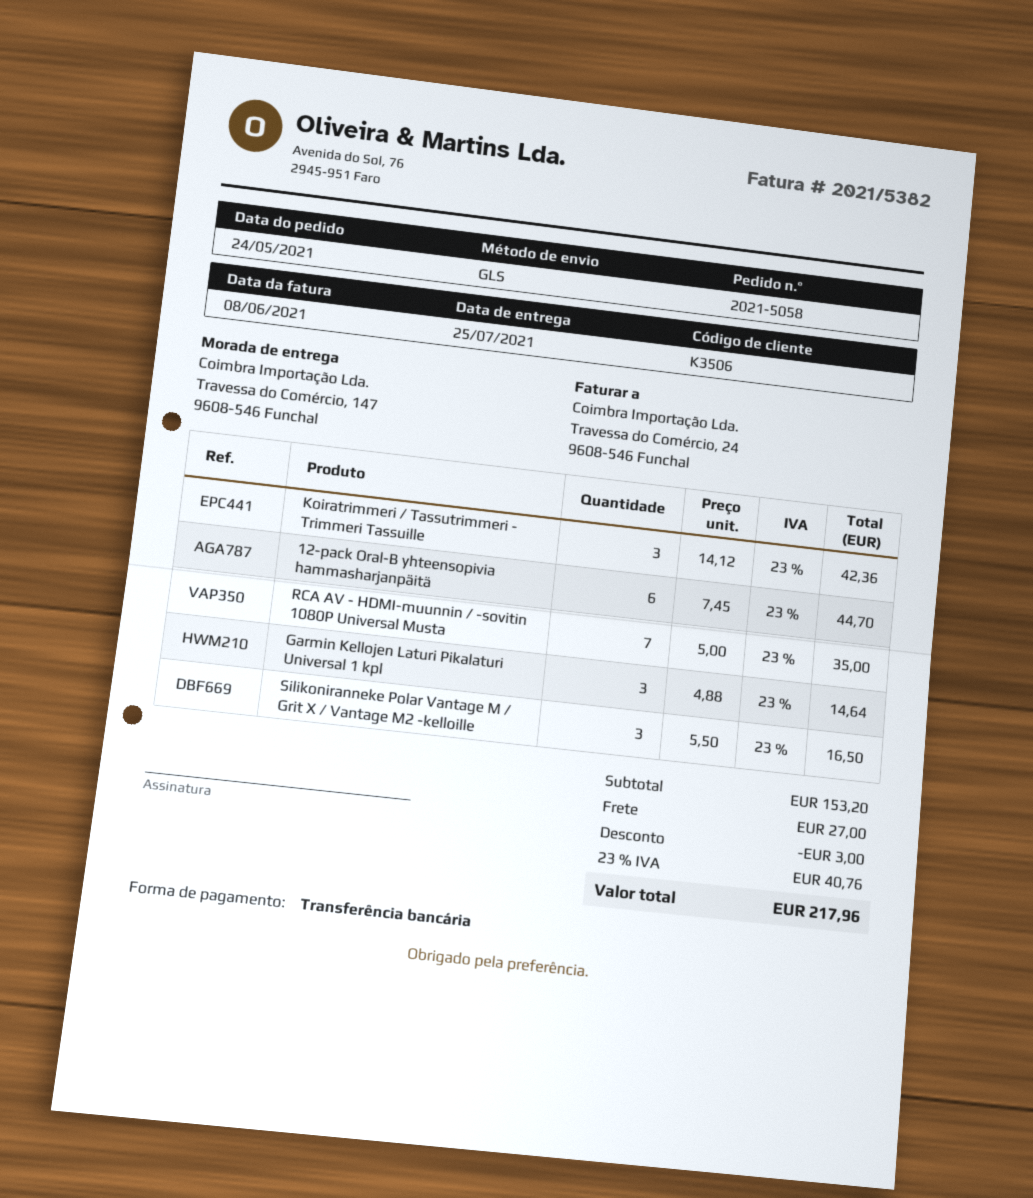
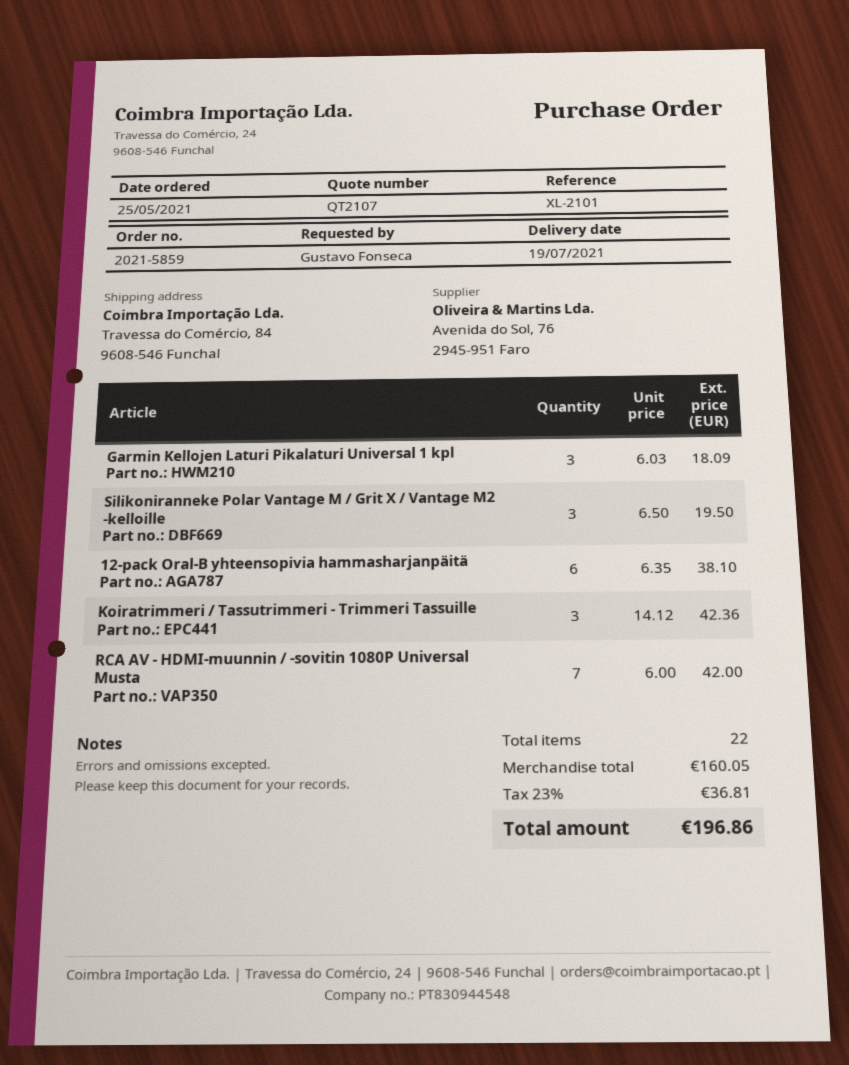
order number: 2021-5058 -> 2021-5859
order date: 2021-05-24 -> 2021-05-25
delivery date: 2021-07-25 -> 2021-07-19
ship to: Travessa do Comércio, 147, 9608-546 Funchal -> Travessa do Comércio, 84, 9608-546 Funchal
12-pack Oral-B yhteensopivia hammasharjanpäitä: 6 x 7.45 = 44.70 -> 6 x 6.35 = 38.10
RCA AV - HDMI-muunnin / -sovitin 1080P Universal Musta: 7 x 5.00 = 35.00 -> 7 x 6.00 = 42.00
Garmin Kellojen Laturi Pikalaturi Universal 1 kpl: 3 x 4.88 = 14.64 -> 3 x 6.03 = 18.09
Silikoniranneke Polar Vantage M / Grit X / Vantage M2 -kelloille: 3 x 5.50 = 16.50 -> 3 x 6.50 = 19.50
subtotal: 153.20 -> 160.05
discount: 3.00 -> none
shipping: 27.00 -> none
tax: 23% = 40.76 -> 23% = 36.81
total: 217.96 -> 196.86

